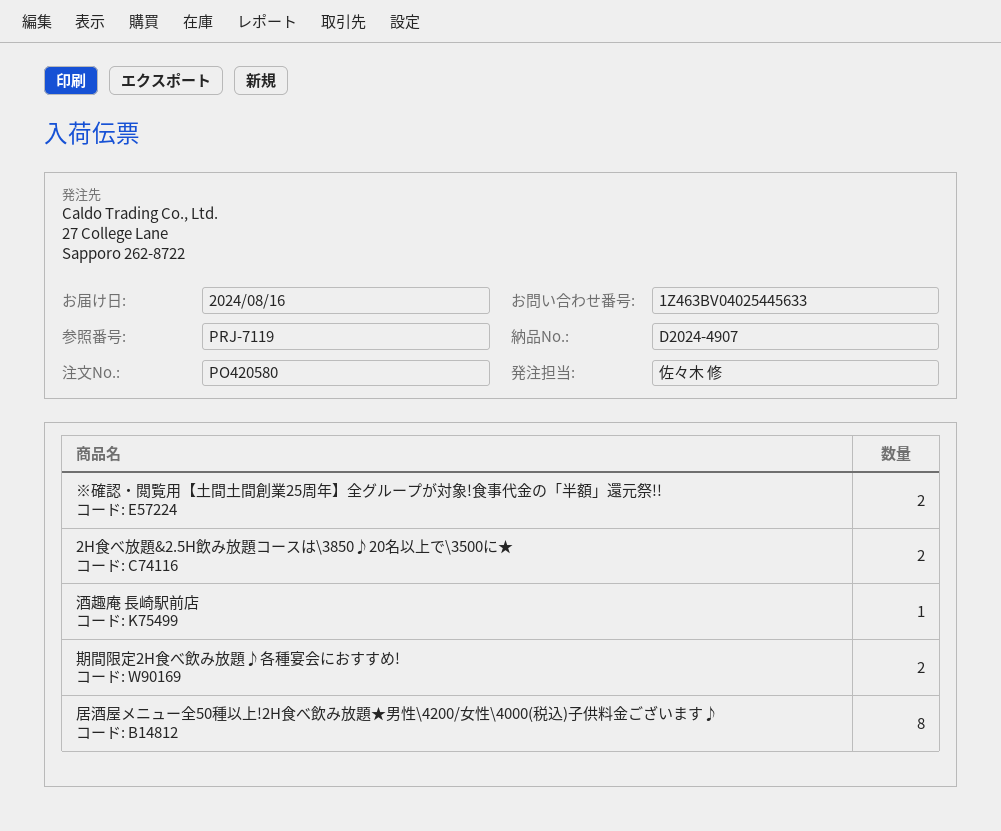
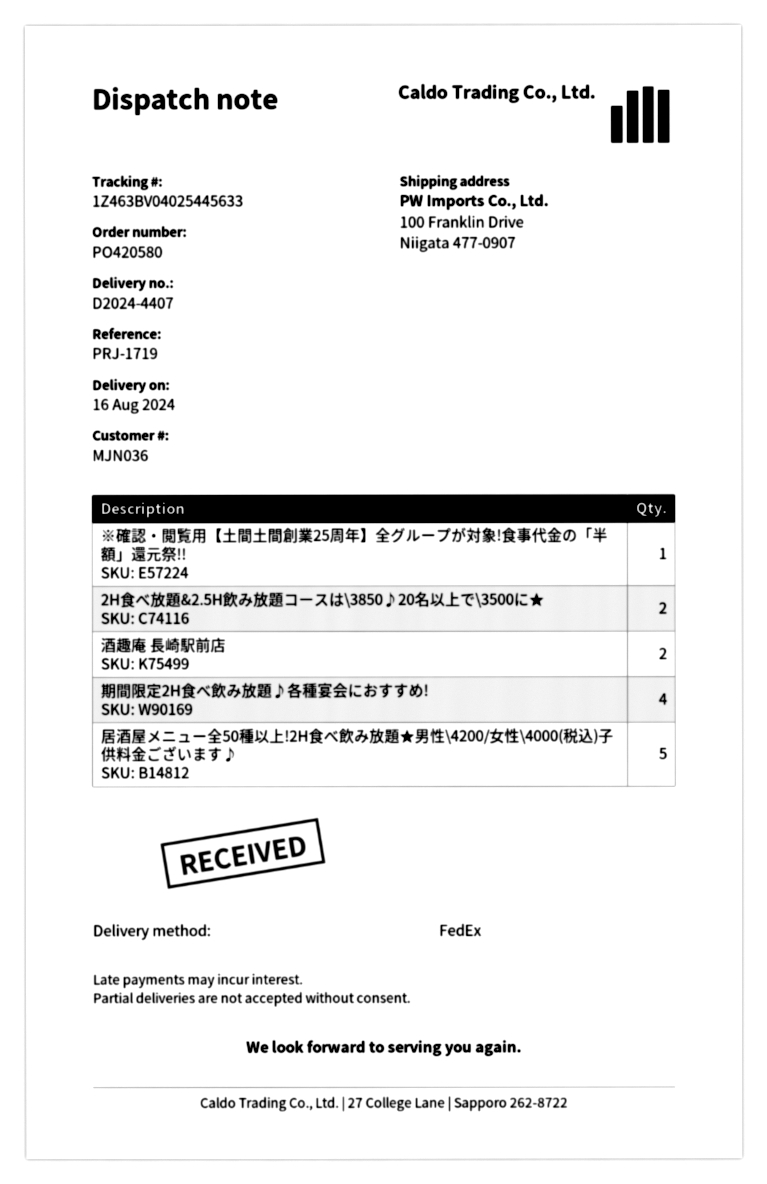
delivery note number: D2024-4907 -> D2024-4407
reference: PRJ-7119 -> PRJ-1719
※確認・閲覧用【土間土間創業25周年】全グループが対象!食事代金の「半額」還元祭!!: 2 -> 1
酒趣庵 長崎駅前店: 1 -> 2
期間限定2H食べ飲み放題♪各種宴会におすすめ!: 2 -> 4
居酒屋メニュー全50種以上!2H食べ飲み放題★男性\4200/女性\4000(税込)子供料金ございます♪: 8 -> 5

